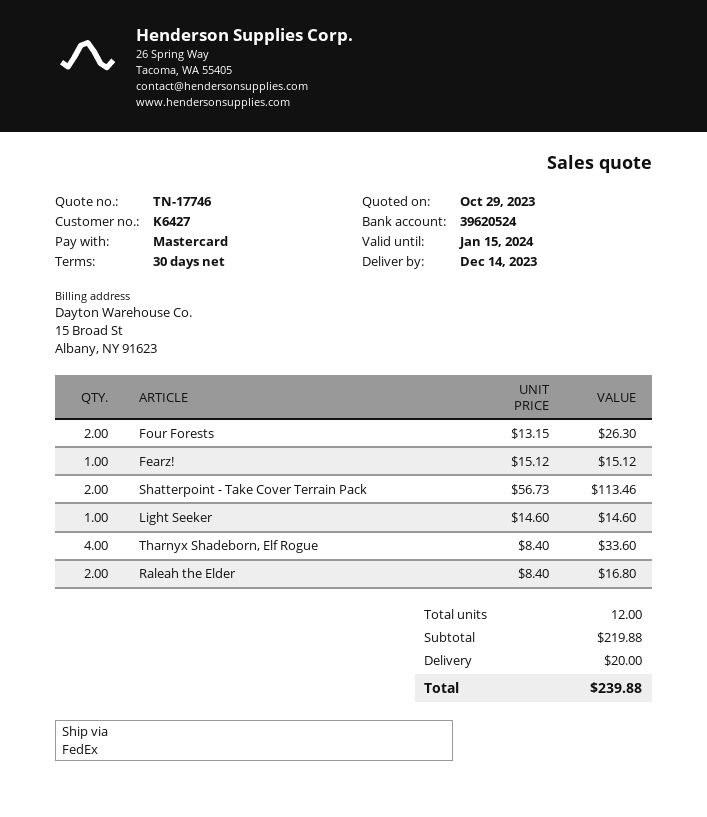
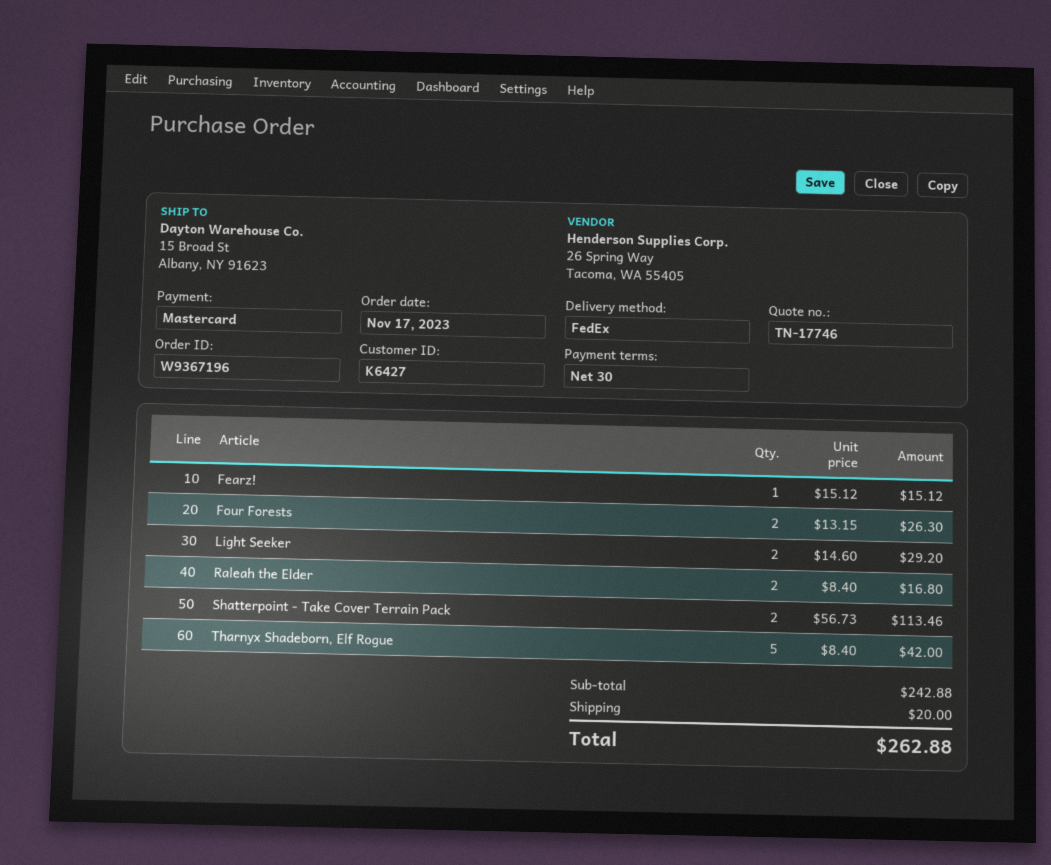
Light Seeker: 1 x 14.60 = 14.60 -> 2 x 14.60 = 29.20
Tharnyx Shadeborn, Elf Rogue: 4 x 8.40 = 33.60 -> 5 x 8.40 = 42.00
subtotal: 219.88 -> 242.88
total: 239.88 -> 262.88

